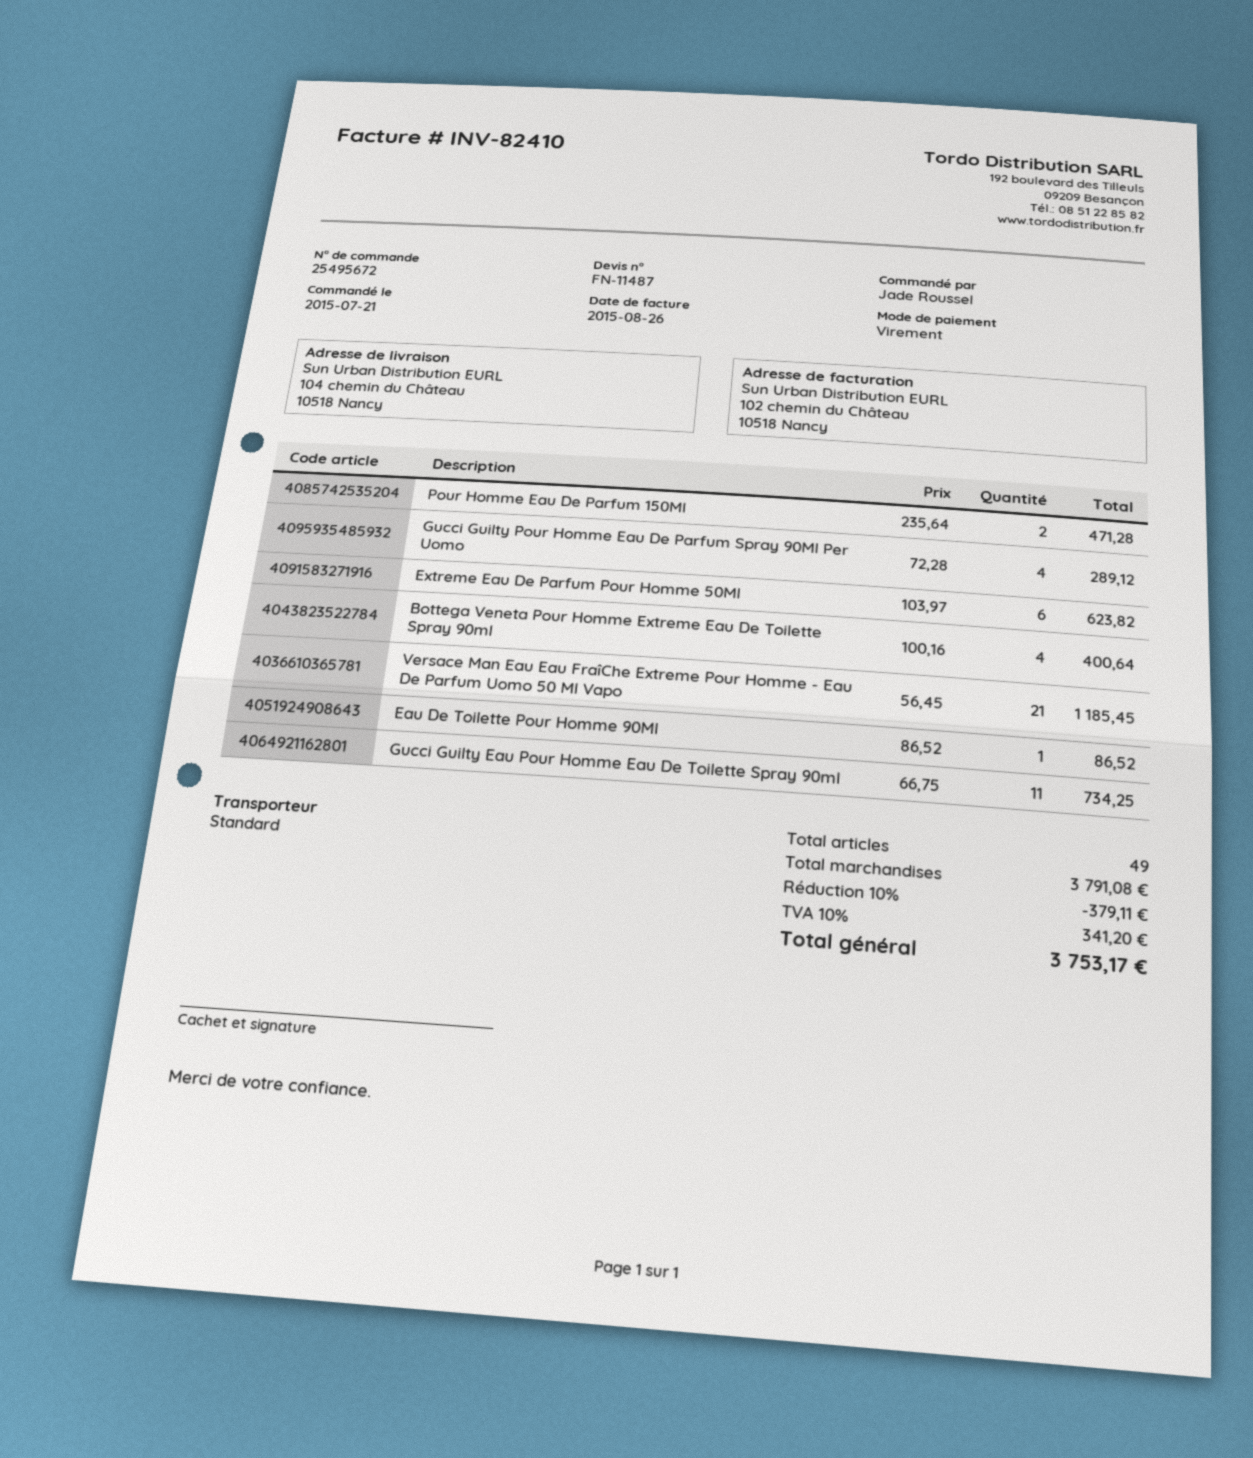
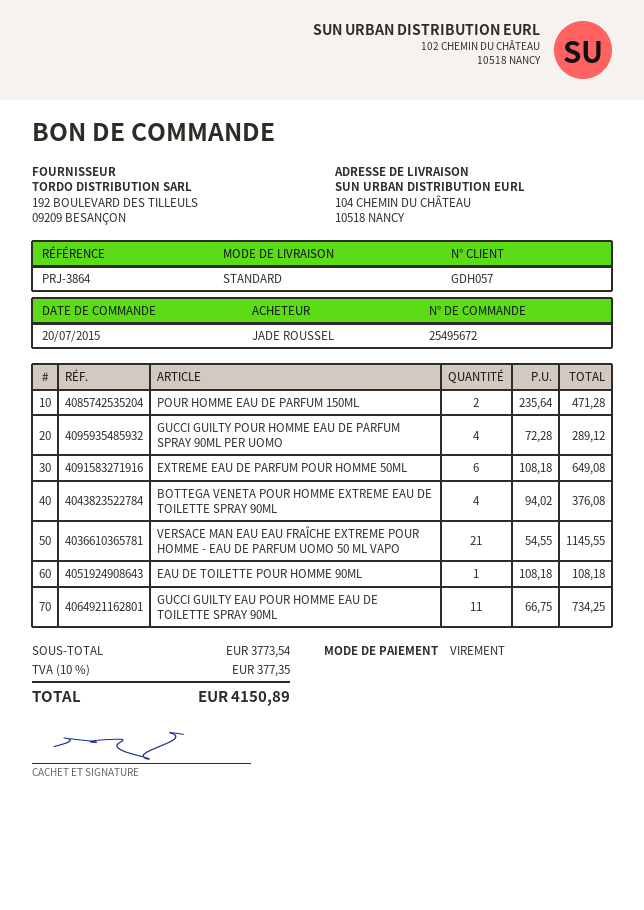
order date: 2015-07-21 -> 2015-07-20
Extreme Eau De Parfum Pour Homme 50Ml: 6 x 103.97 = 623.82 -> 6 x 108.18 = 649.08
Bottega Veneta Pour Homme Extreme Eau De Toilette Spray 90ml: 4 x 100.16 = 400.64 -> 4 x 94.02 = 376.08
Versace Man Eau Eau FraîChe Extreme Pour Homme - Eau De Parfum Uomo 50 Ml Vapo: 21 x 56.45 = 1185.45 -> 21 x 54.55 = 1145.55
Eau De Toilette Pour Homme 90Ml: 1 x 86.52 = 86.52 -> 1 x 108.18 = 108.18
subtotal: 3791.08 -> 3773.54
discount: 10% = 379.11 -> none
tax: 10% = 341.20 -> 10% = 377.35
total: 3753.17 -> 4150.89

